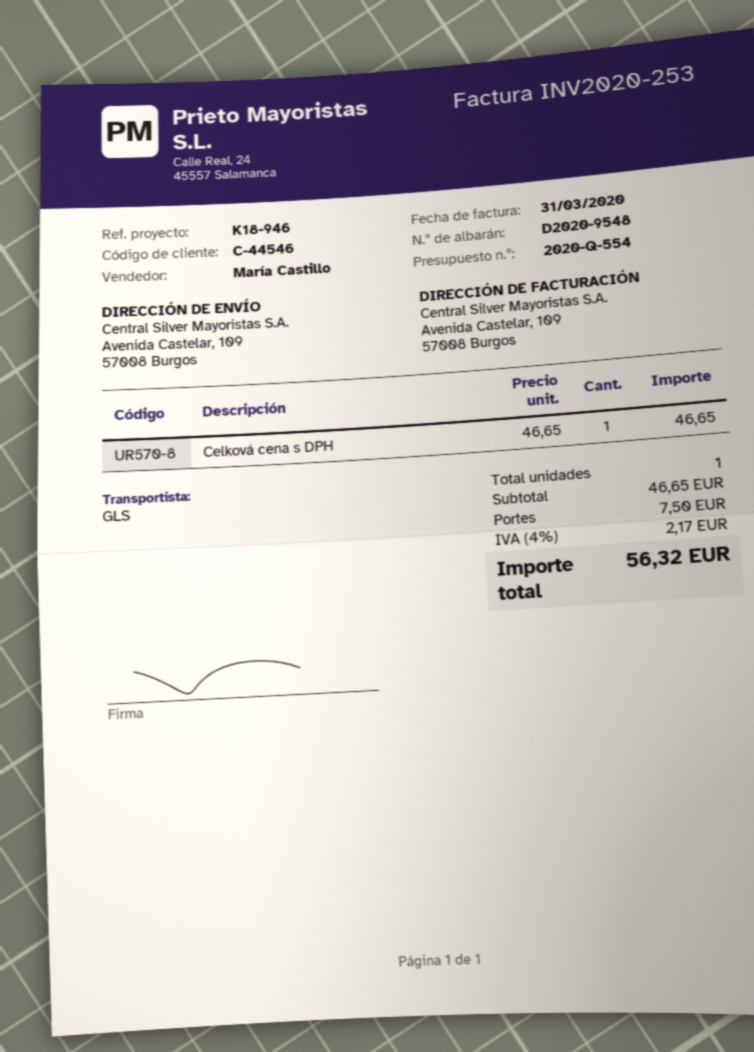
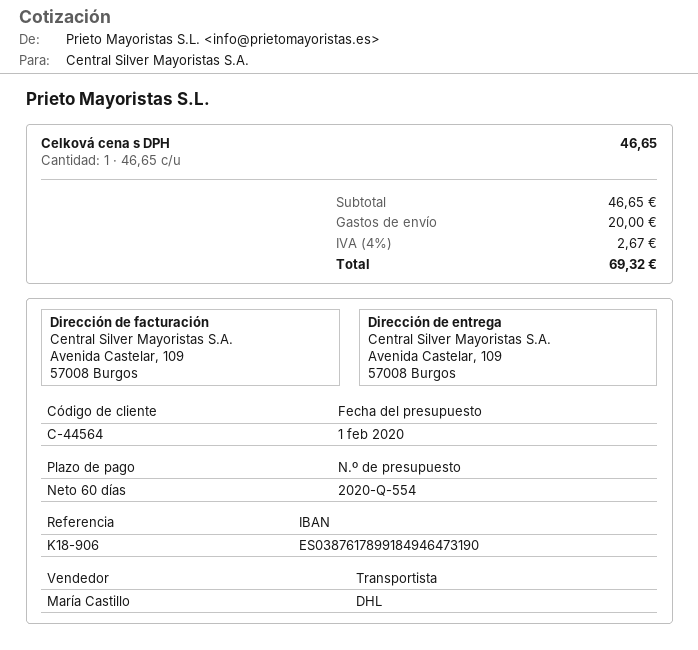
customer number: C-44546 -> C-44564
reference: K18-946 -> K18-906
shipping method: GLS -> DHL
shipping: 7.50 -> 20.00
tax: 4% = 2.17 -> 4% = 2.67
total: 56.32 -> 69.32

